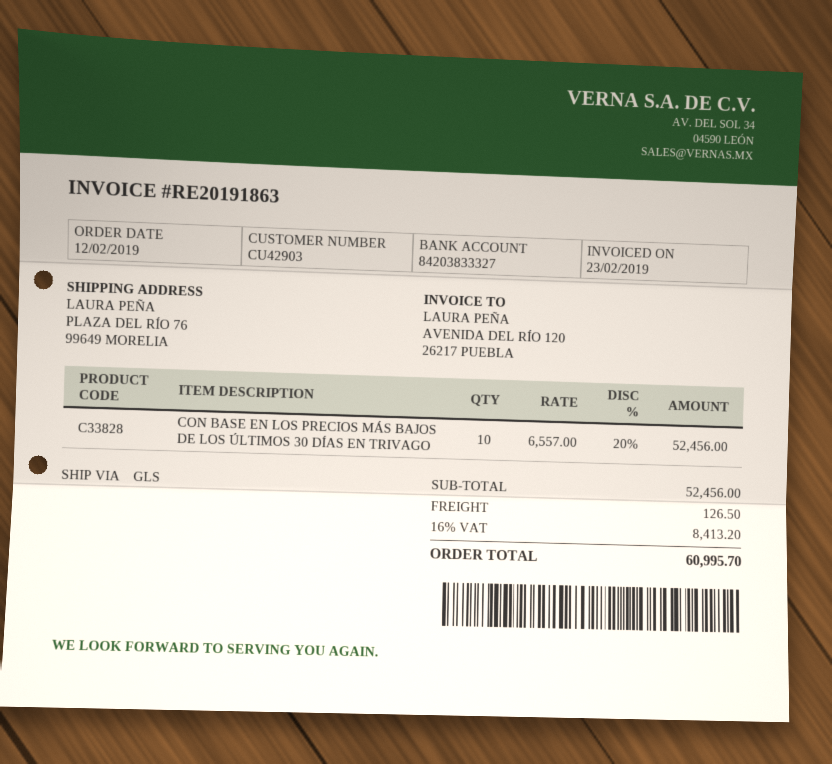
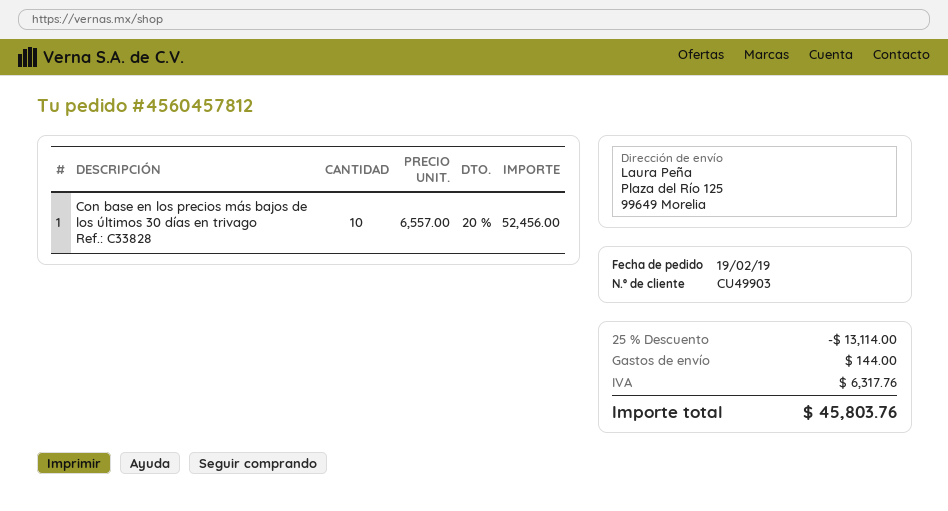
order date: 2019-02-12 -> 2019-02-19
customer number: CU42903 -> CU49903
ship to: PLAZA DEL RÍO 76, 99649 MORELIA -> Plaza del Río 125, 99649 Morelia
discount: none -> 25% = 13114.00
shipping: 126.50 -> 144.00
tax: 8413.20 -> 6317.76
total: 60995.70 -> 45803.76

